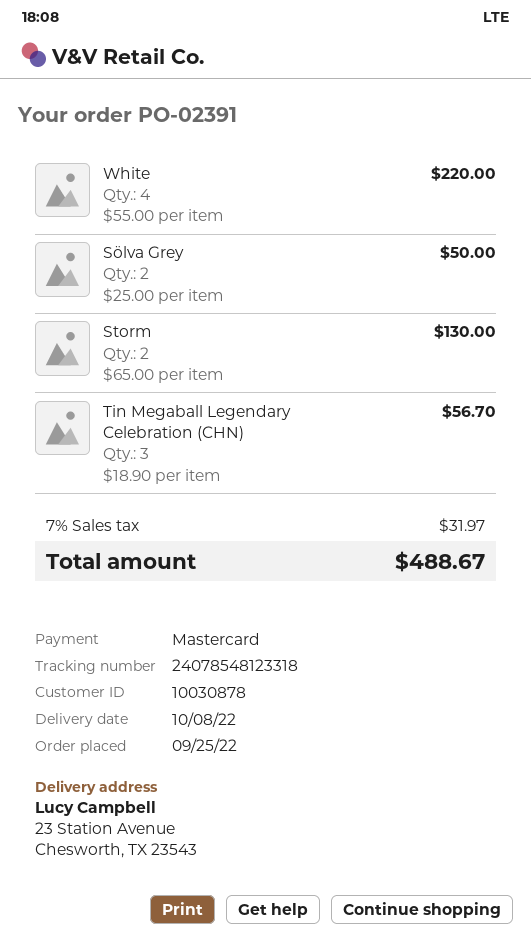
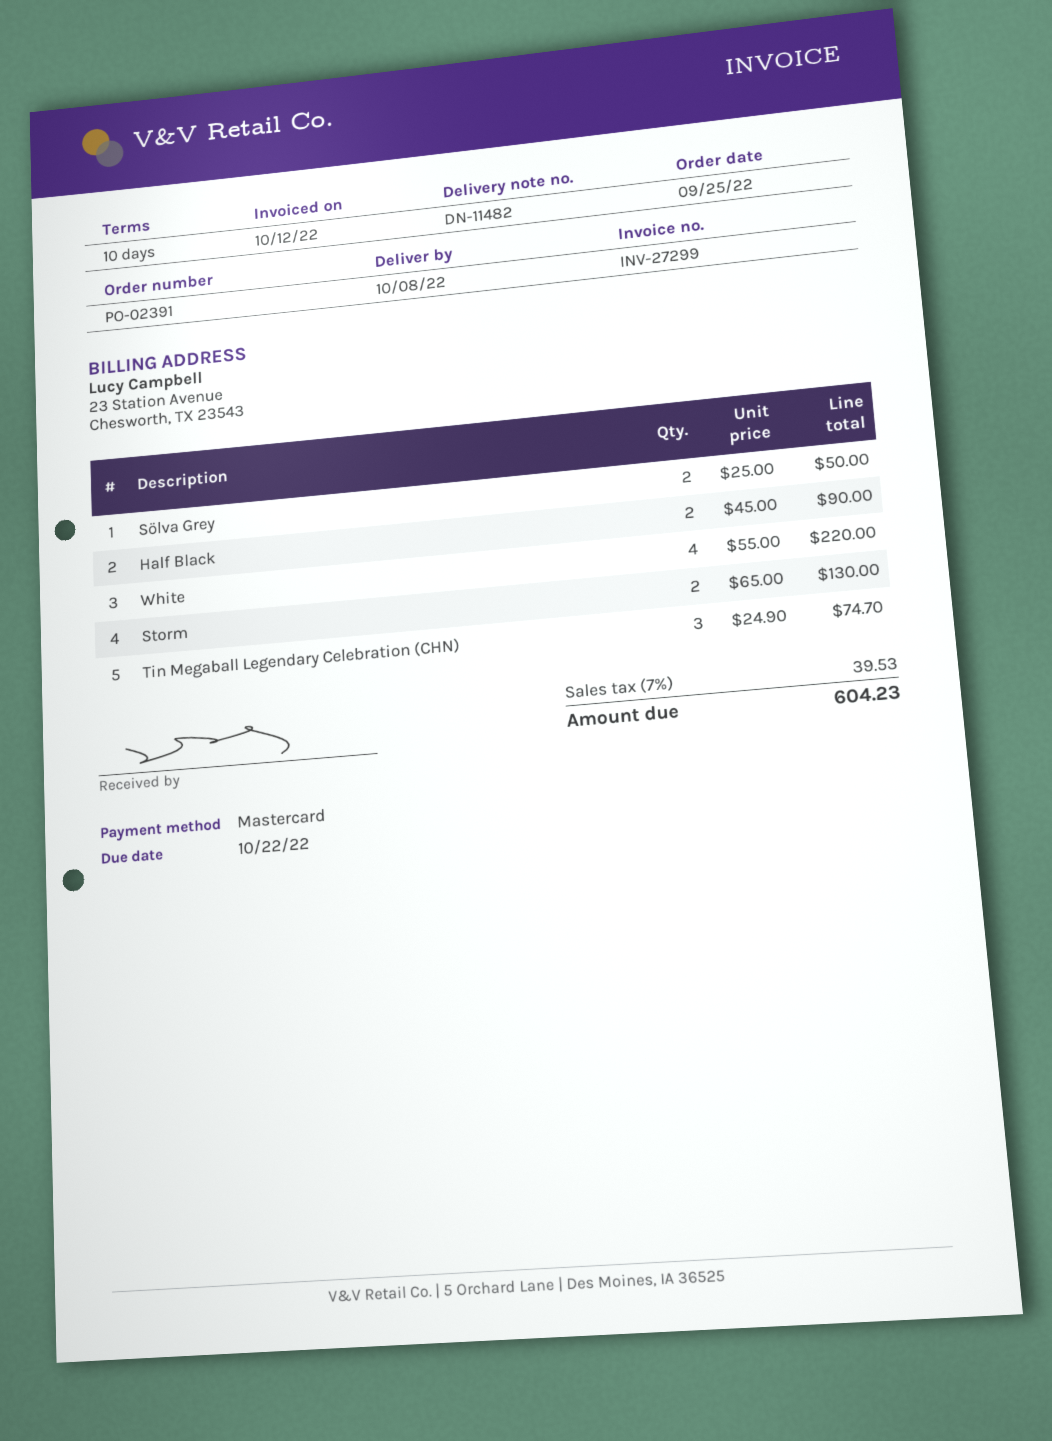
Tin Megaball Legendary Celebration (CHN): 3 x 18.90 = 56.70 -> 3 x 24.90 = 74.70
Half Black: none -> 2 x 45.00 = 90.00
tax: 7% = 31.97 -> 7% = 39.53
total: 488.67 -> 604.23

